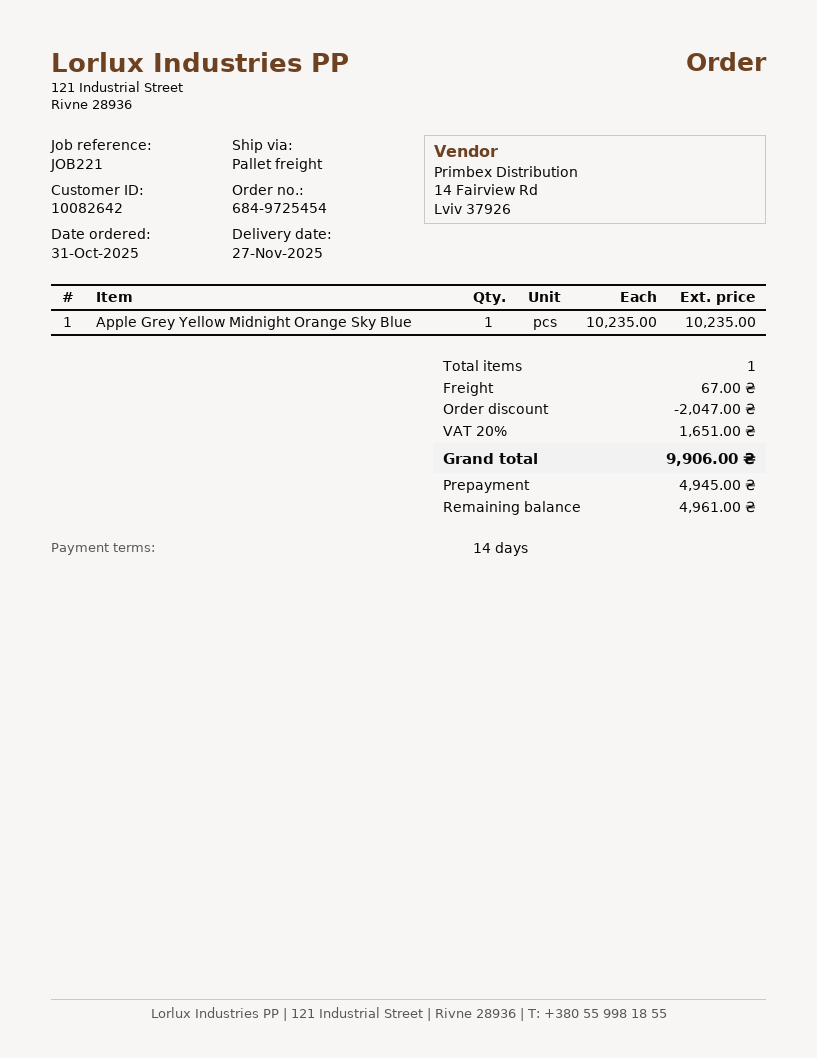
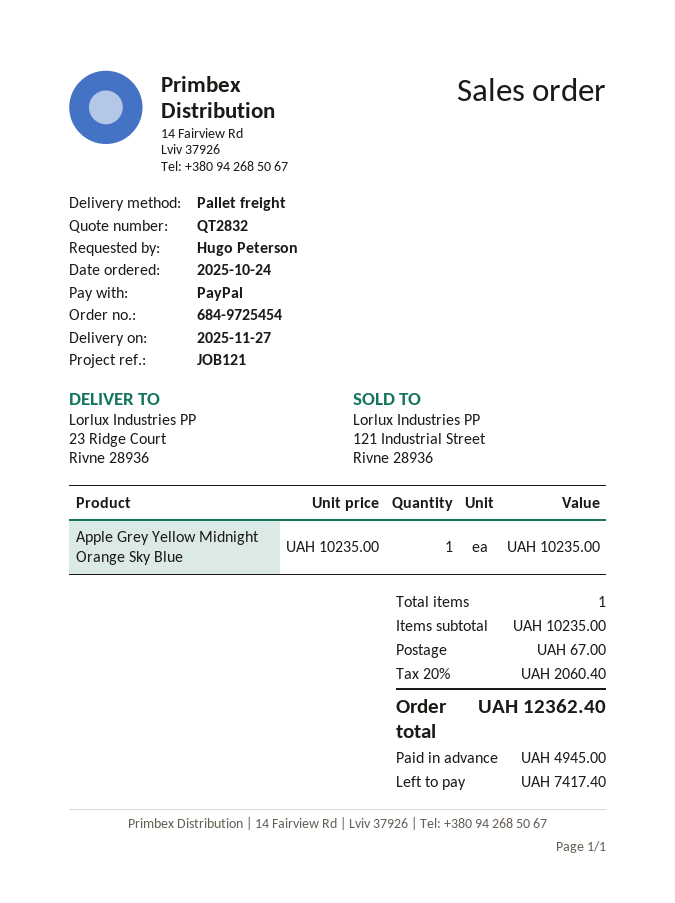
order date: 2025-10-31 -> 2025-10-24
reference: JOB221 -> JOB121
discount: 2047.00 -> none
tax: 20% = 1651.00 -> 20% = 2060.40
total: 9906.00 -> 12362.40
balance: 4961.00 -> 7417.40

